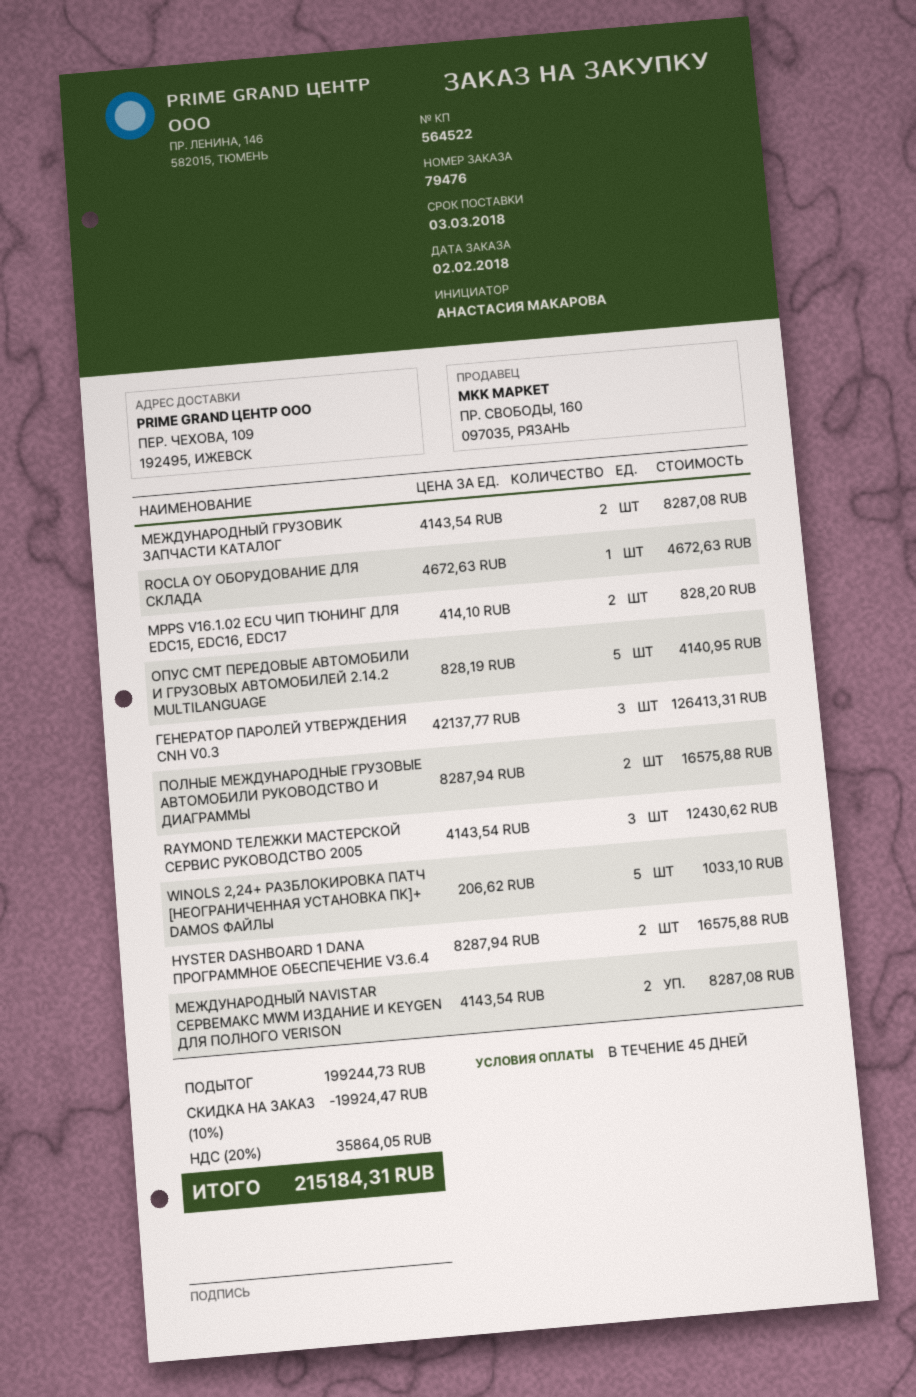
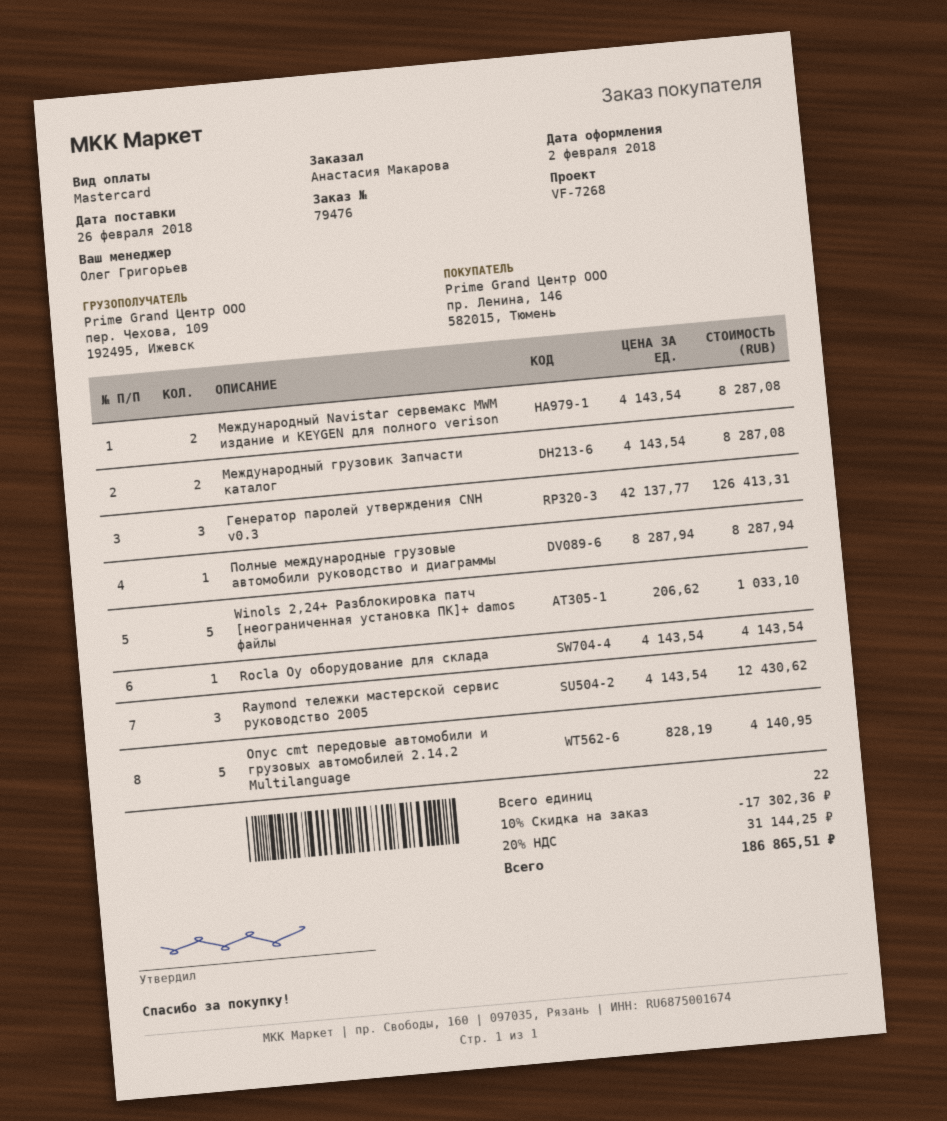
delivery date: 2018-03-03 -> 2018-02-26
ROCLA OY ОБОРУДОВАНИЕ ДЛЯ СКЛАДА: 1 x 4672.63 = 4672.63 -> 1 x 4143.54 = 4143.54
MPPS V16.1.02 ECU ЧИП ТЮНИНГ ДЛЯ EDC15, EDC16, EDC17: 2 x 414.10 = 828.20 -> none
ПОЛНЫЕ МЕЖДУНАРОДНЫЕ ГРУЗОВЫЕ АВТОМОБИЛИ РУКОВОДСТВО И ДИАГРАММЫ: 2 x 8287.94 = 16575.88 -> 1 x 8287.94 = 8287.94
HYSTER DASHBOARD 1 DANA ПРОГРАММНОЕ ОБЕСПЕЧЕНИЕ V3.6.4: 2 x 8287.94 = 16575.88 -> none
discount: 10% = 19924.47 -> 10% = 17302.36
tax: 20% = 35864.05 -> 20% = 31144.25
total: 215184.31 -> 186865.51

